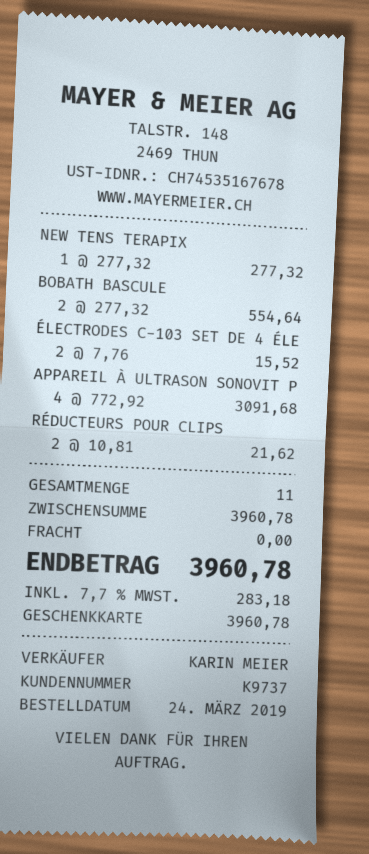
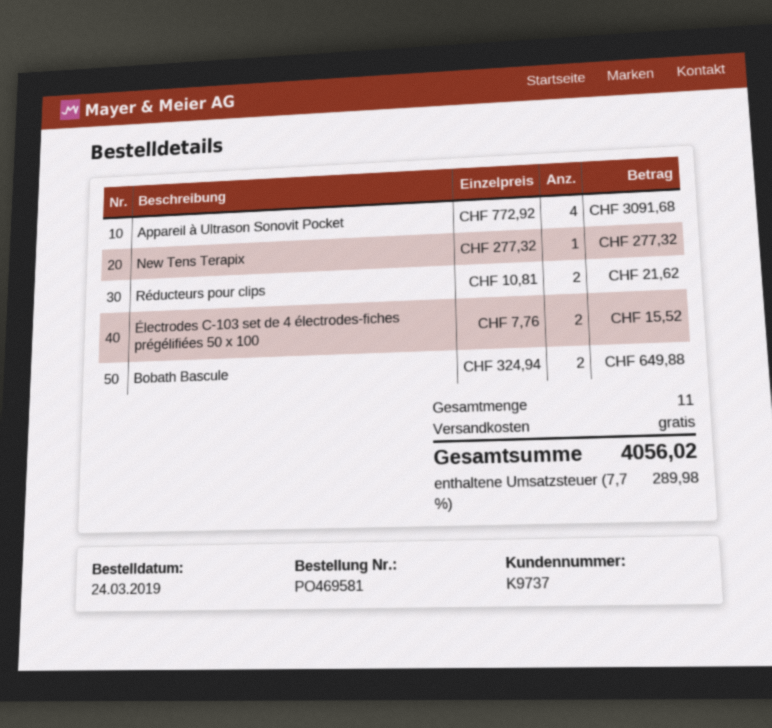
BOBATH BASCULE: 2 x 277.32 = 554.64 -> 2 x 324.94 = 649.88
tax: 7.7% = 283.18 -> 7.7% = 289.98
total: 3960.78 -> 4056.02

